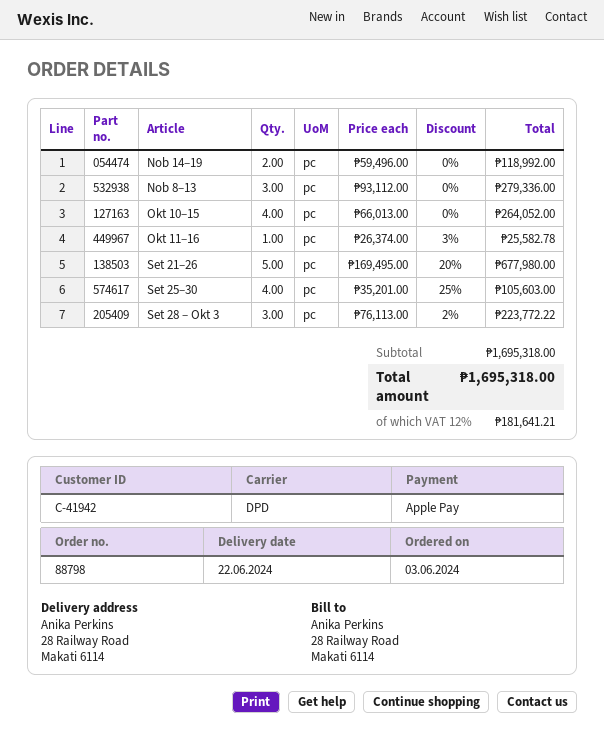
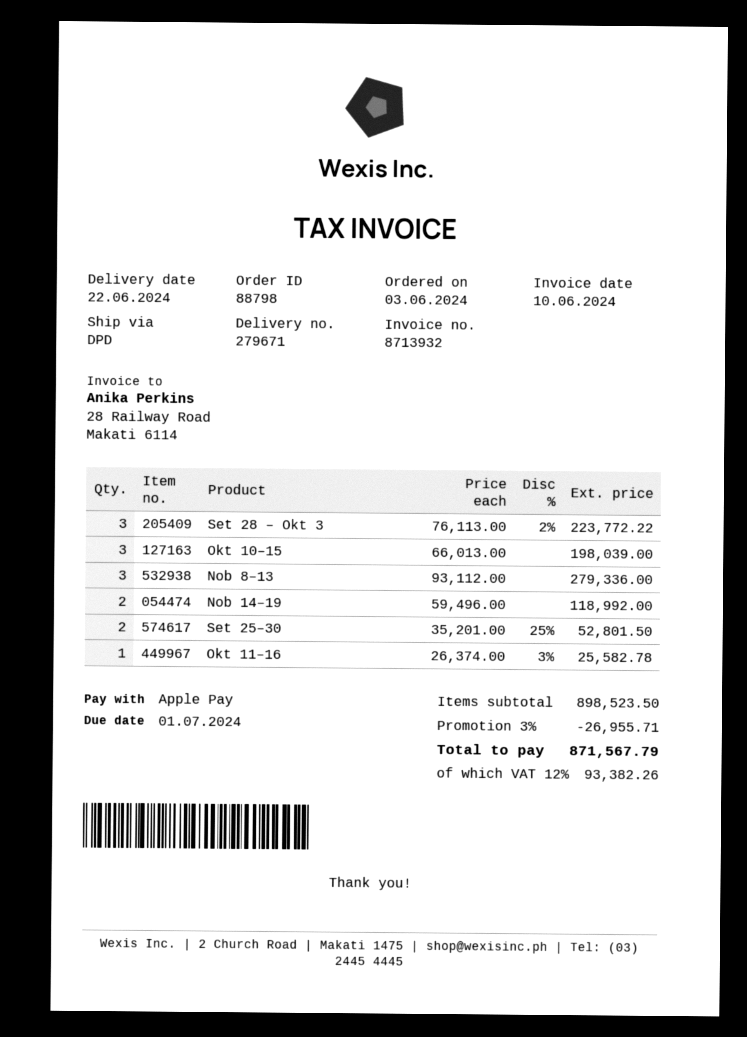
Okt 10–15: 4 x 66013.00 = 264052.00 -> 3 x 66013.00 = 198039.00
Set 21–26: 5 x 169495.00 - 20% = 677980.00 -> none
Set 25–30: 4 x 35201.00 - 25% = 105603.00 -> 2 x 35201.00 - 25% = 52801.50
subtotal: 1695318.00 -> 898523.50
discount: none -> 3% = 26955.71
tax: 12% = 181641.21 -> 12% = 93382.26
total: 1695318.00 -> 871567.79

